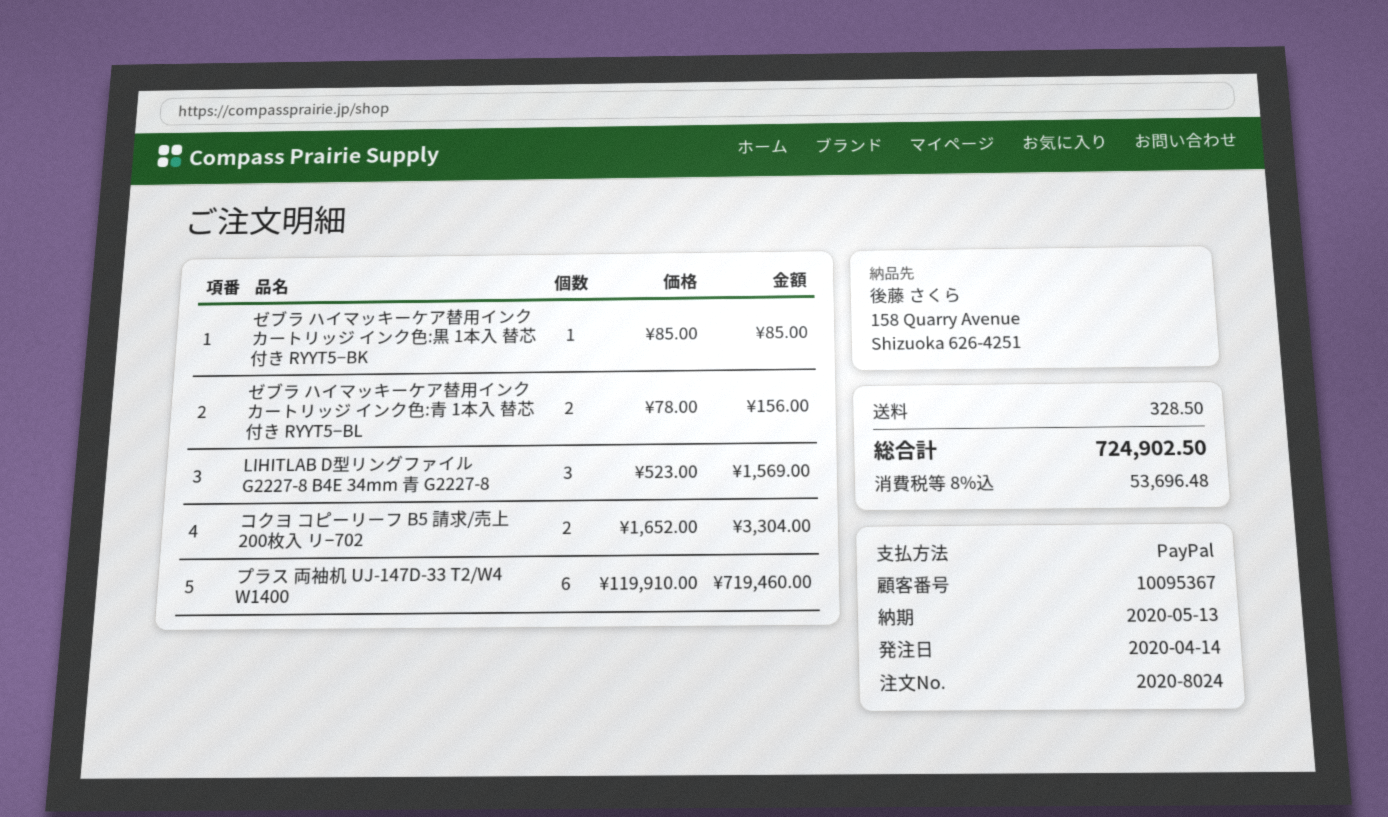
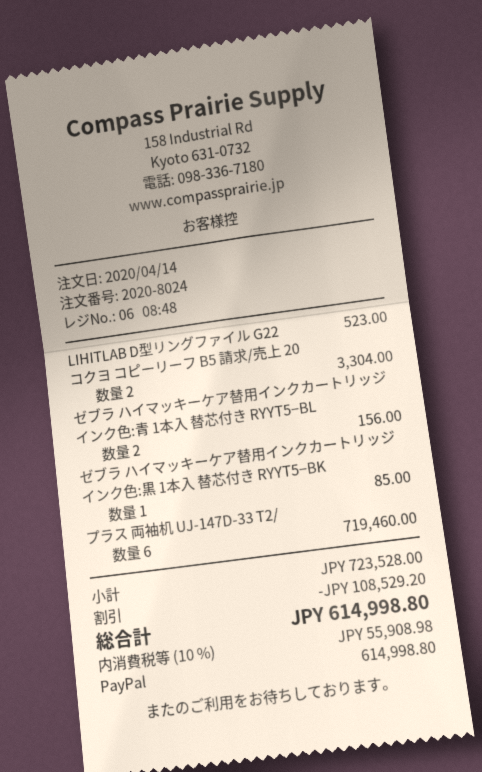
LIHITLAB D型リングファイル G2227-8 B4E 34mm 青 G2227-8: 3 for 1569.00 -> 1 for 523.00
discount: none -> 108529.20
shipping: 328.50 -> none
tax: 8% = 53696.48 -> 10% = 55908.98
total: 724902.50 -> 614998.80

